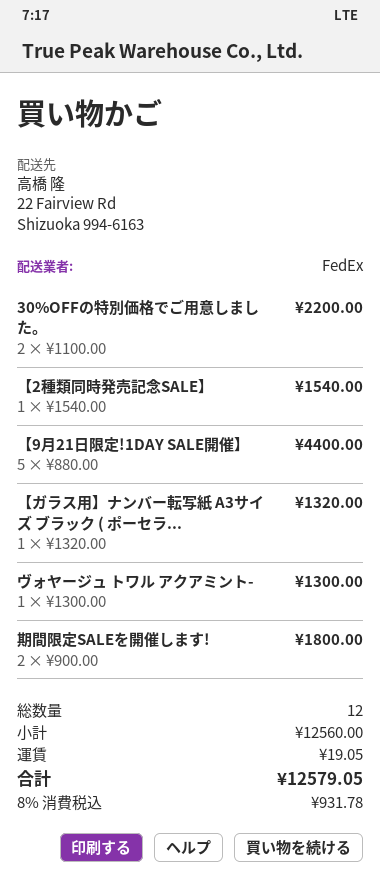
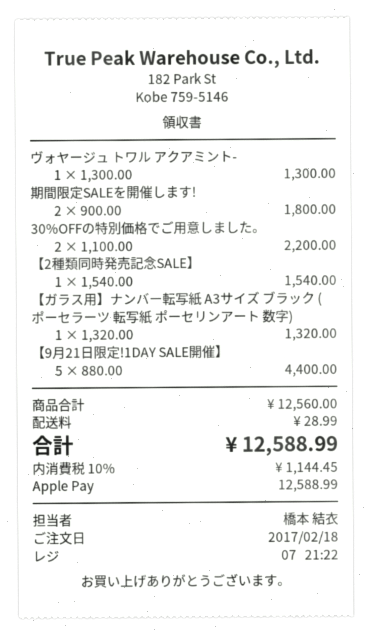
shipping: 19.05 -> 28.99
tax: 8% = 931.78 -> 10% = 1144.45
total: 12579.05 -> 12588.99

